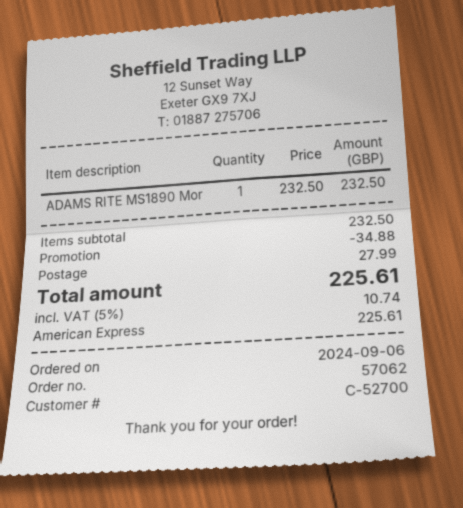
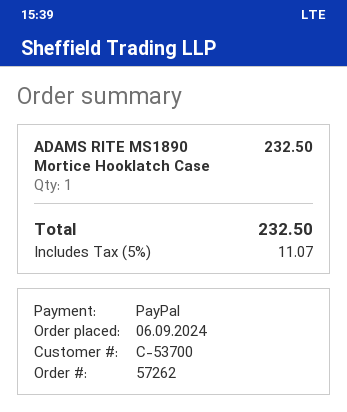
order number: 57062 -> 57262
customer number: C-52700 -> C-53700
payment method: American Express -> PayPal
discount: 34.88 -> none
shipping: 27.99 -> none
tax: 5% = 10.74 -> 5% = 11.07
total: 225.61 -> 232.50

